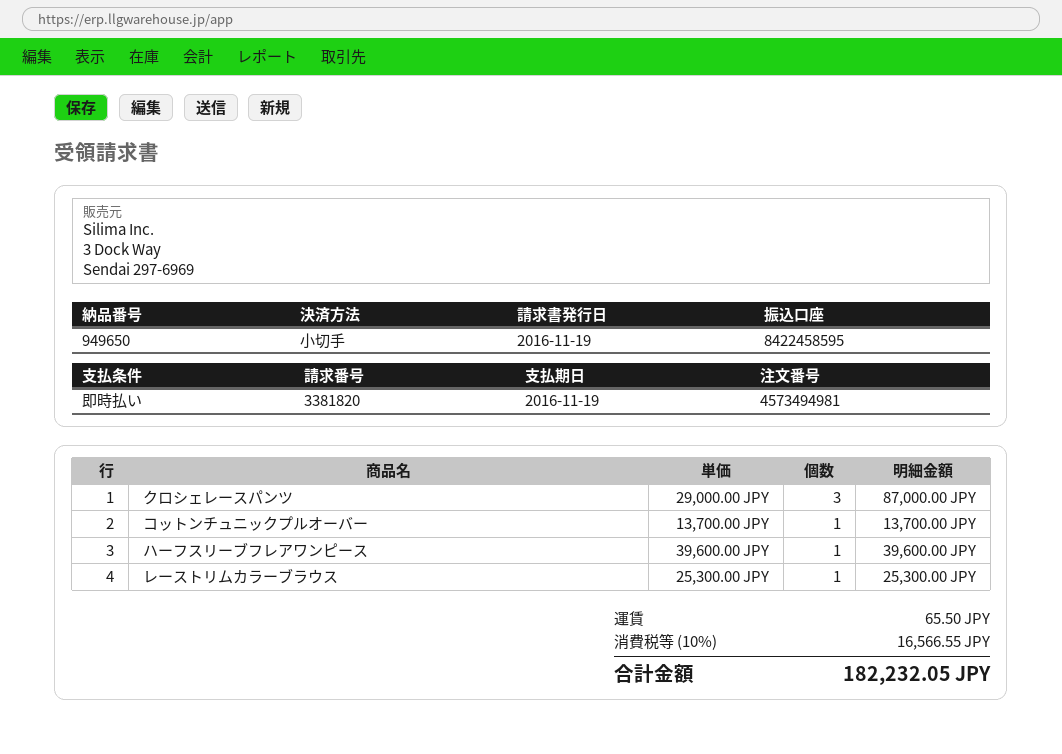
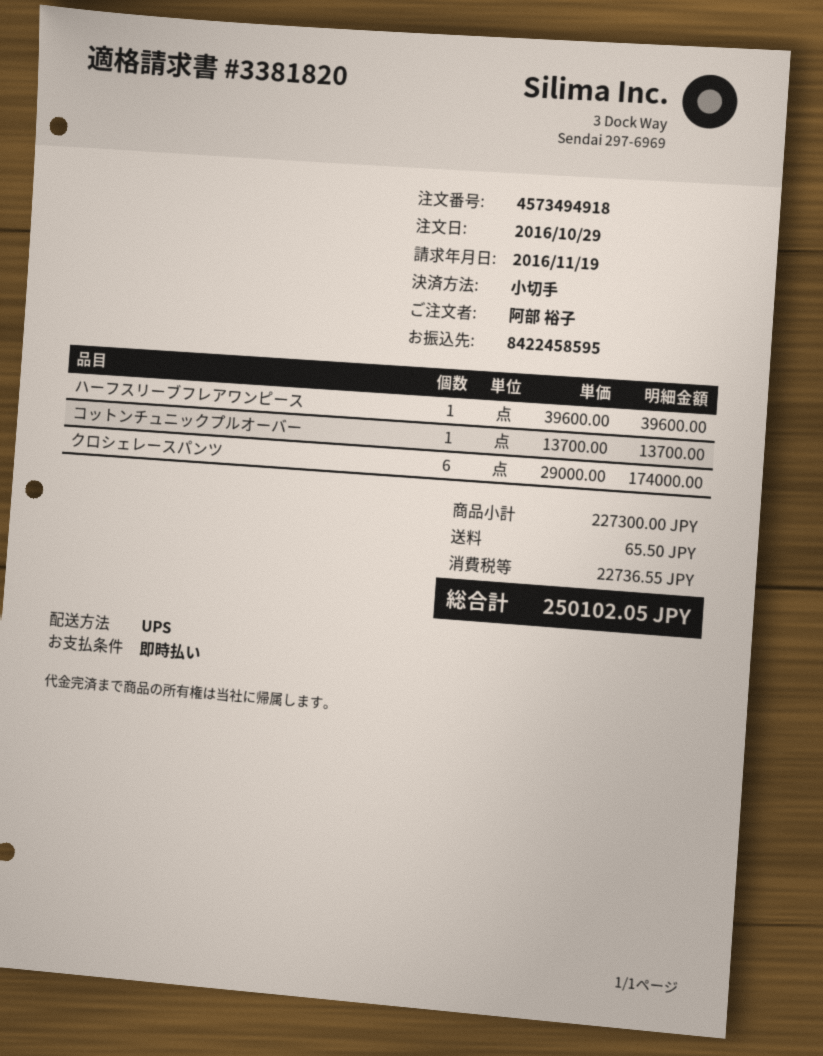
order number: 4573494981 -> 4573494918
クロシェレースパンツ: 3 x 29000.00 = 87000.00 -> 6 x 29000.00 = 174000.00
レーストリムカラーブラウス: 1 x 25300.00 = 25300.00 -> none
tax: 16566.55 -> 22736.55
total: 182232.05 -> 250102.05

